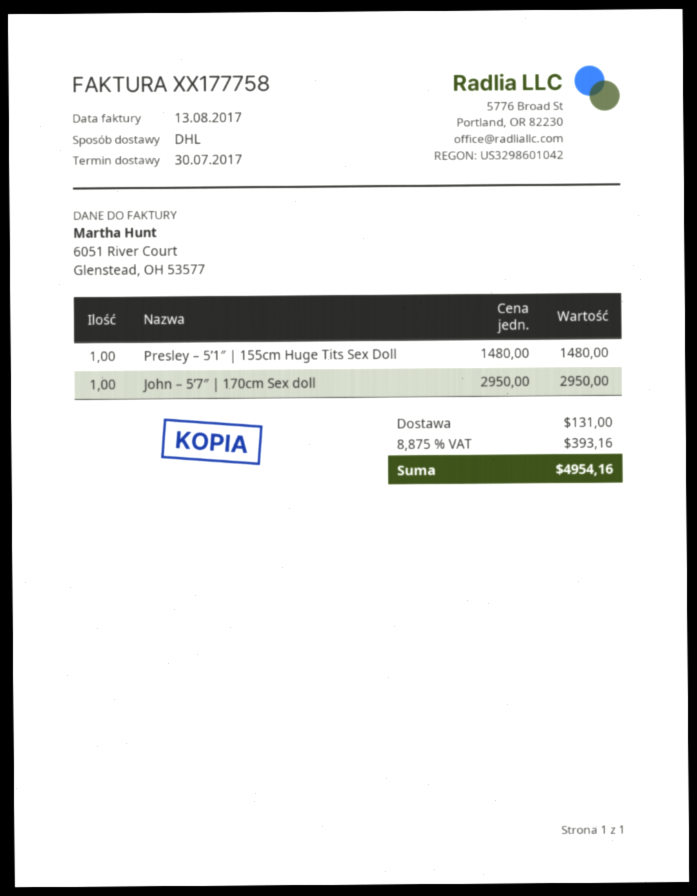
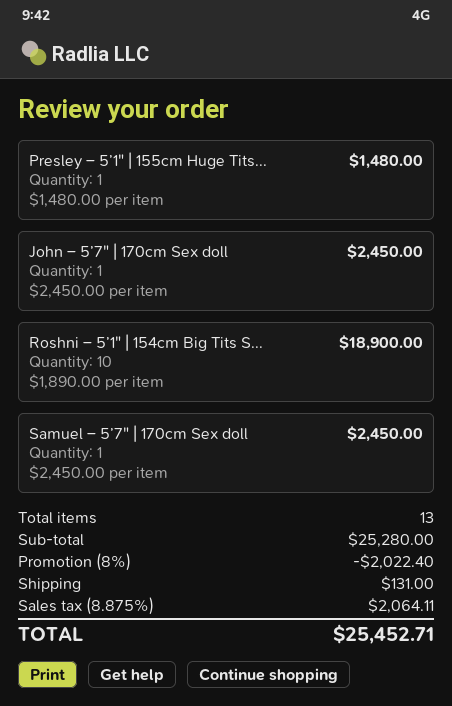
John – 5’7″ | 170cm Sex doll: 1 x 2950.00 = 2950.00 -> 1 x 2450.00 = 2450.00
Roshni – 5’1″ | 154cm Big Tits S...: none -> 10 x 1890.00 = 18900.00
Samuel – 5’7″ | 170cm Sex doll: none -> 1 x 2450.00 = 2450.00
discount: none -> 8% = 2022.40
tax: 8.875% = 393.16 -> 8.875% = 2064.11
total: 4954.16 -> 25452.71

